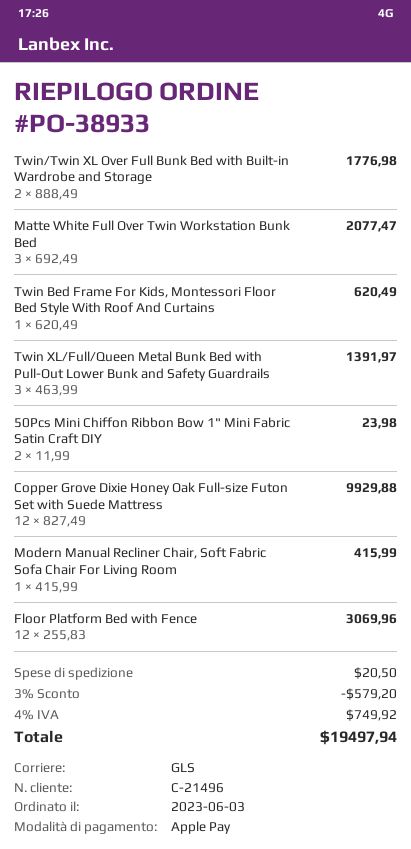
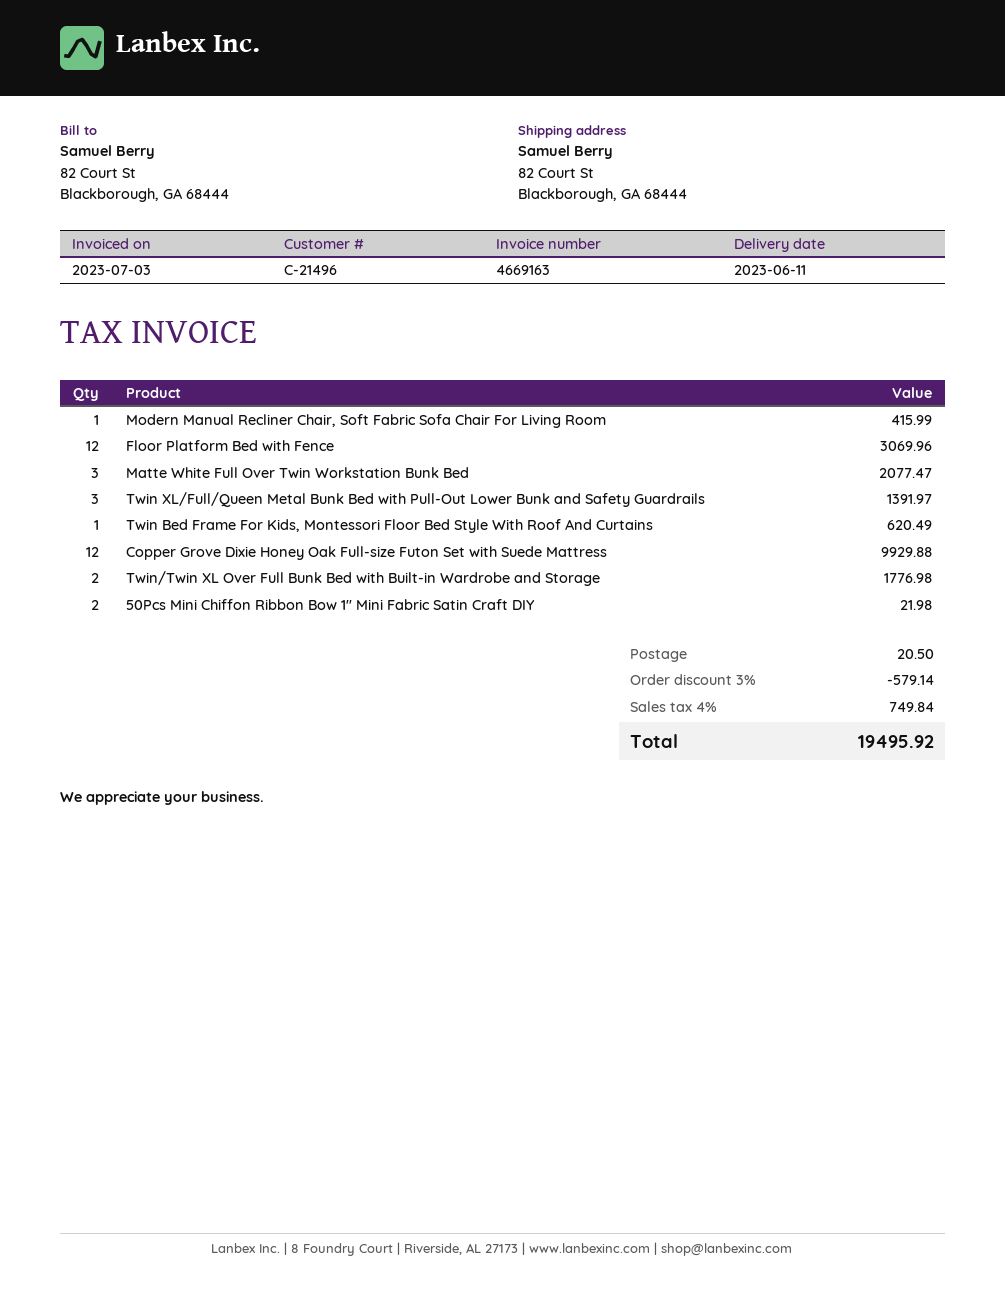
50Pcs Mini Chiffon Ribbon Bow 1" Mini Fabric Satin Craft DIY: 2 for 23.98 -> 2 for 21.98
discount: 3% = 579.20 -> 3% = 579.14
tax: 4% = 749.92 -> 4% = 749.84
total: 19497.94 -> 19495.92

